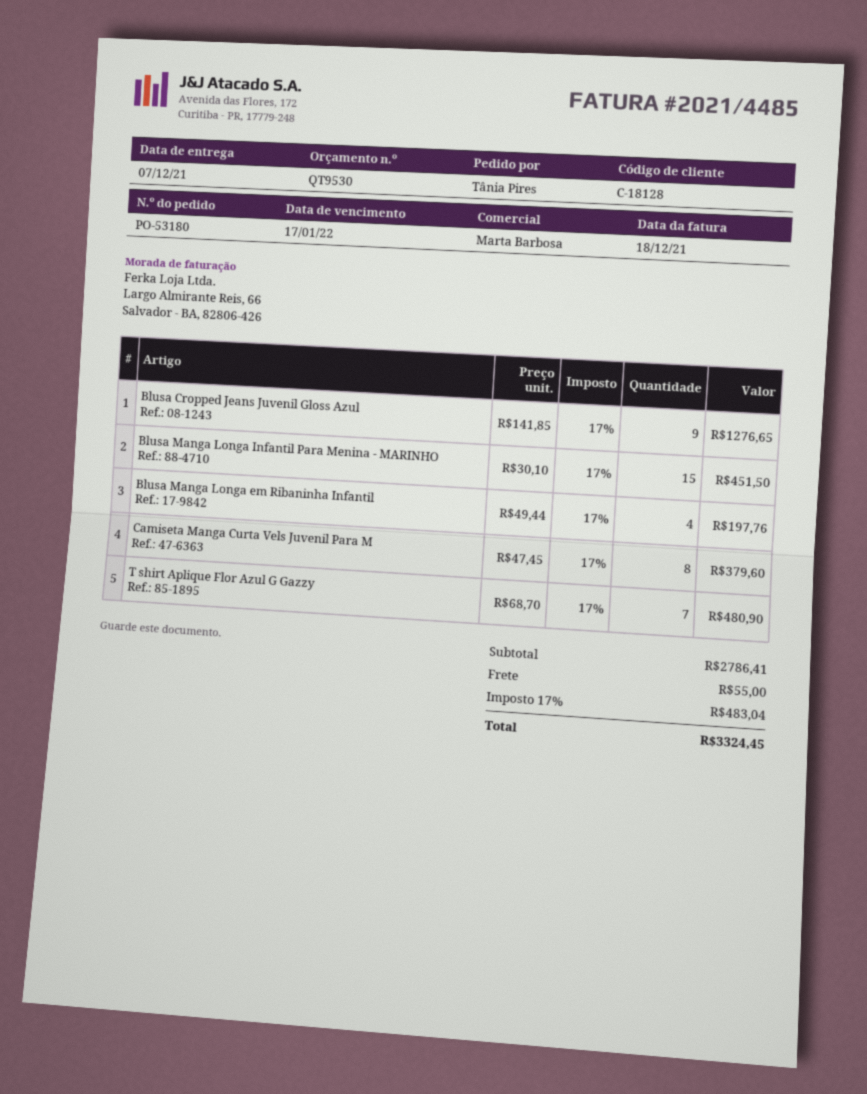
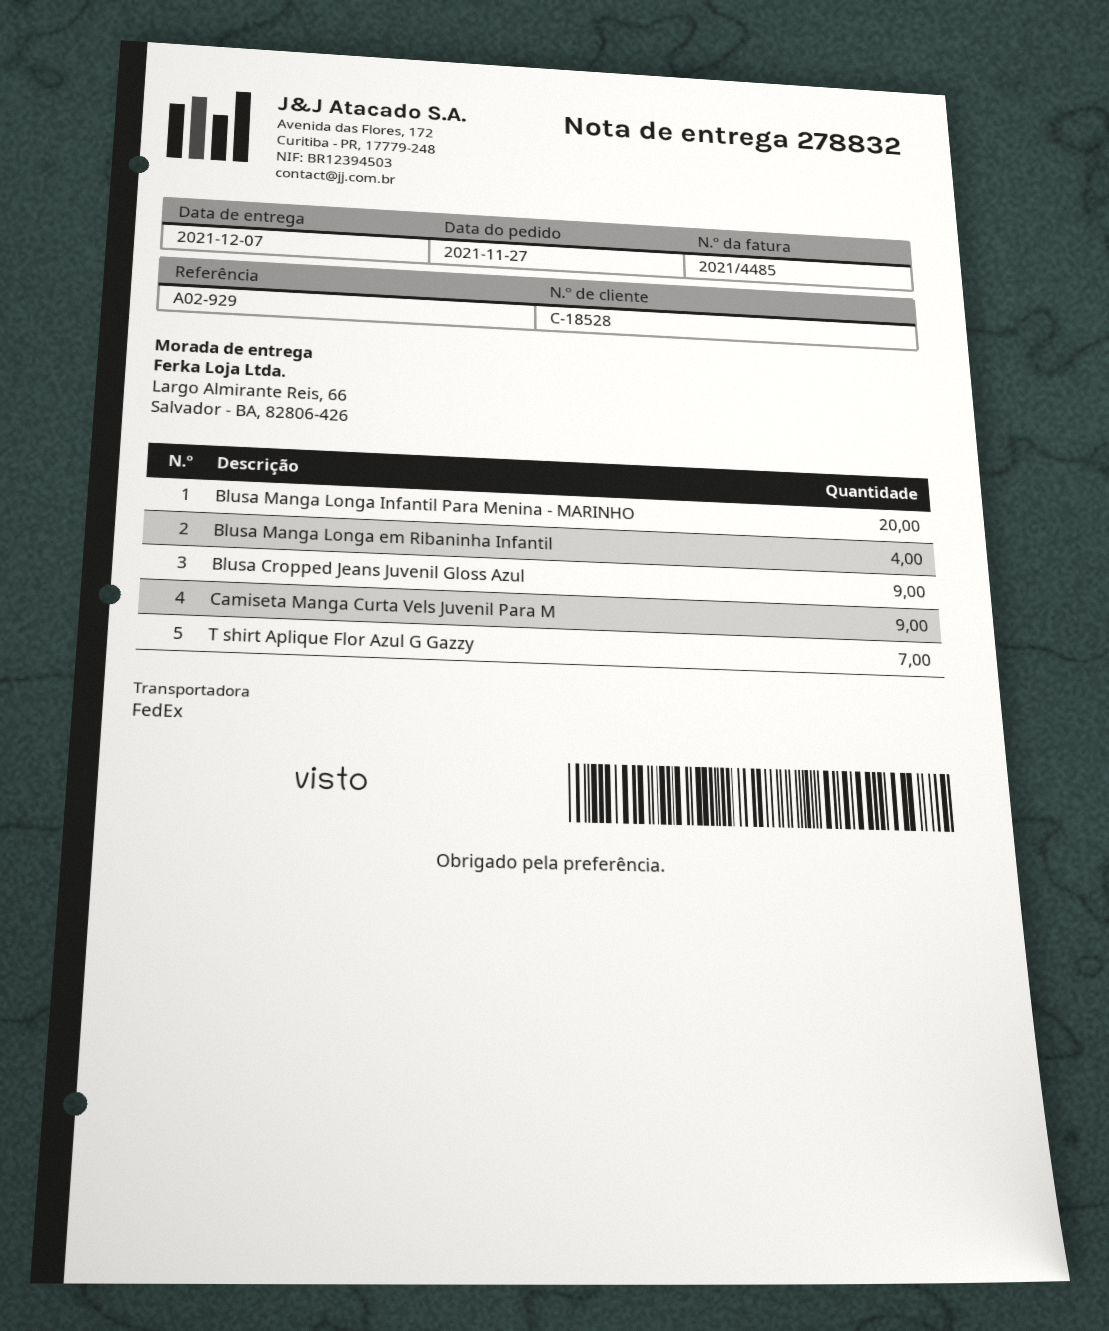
customer number: C-18128 -> C-18528
Blusa Manga Longa Infantil Para Menina - MARINHO: 15 -> 20
Camiseta Manga Curta Vels Juvenil Para M: 8 -> 9

